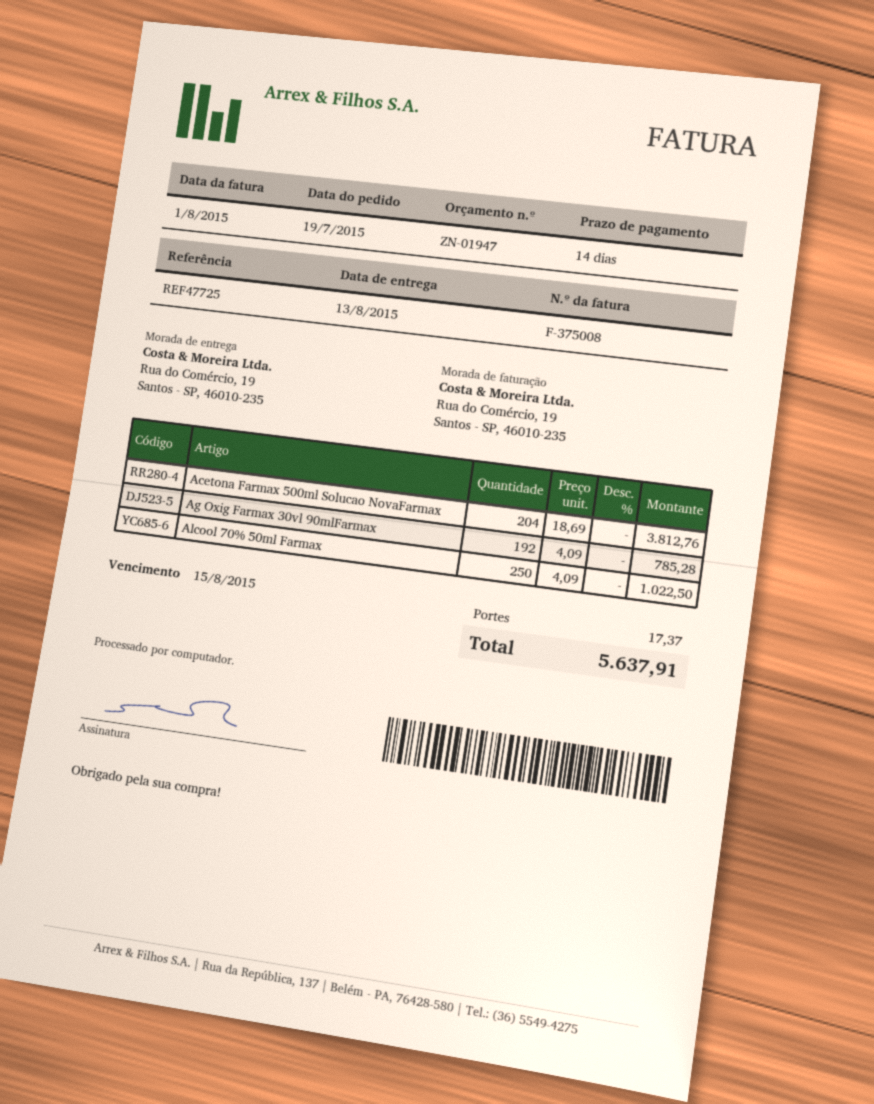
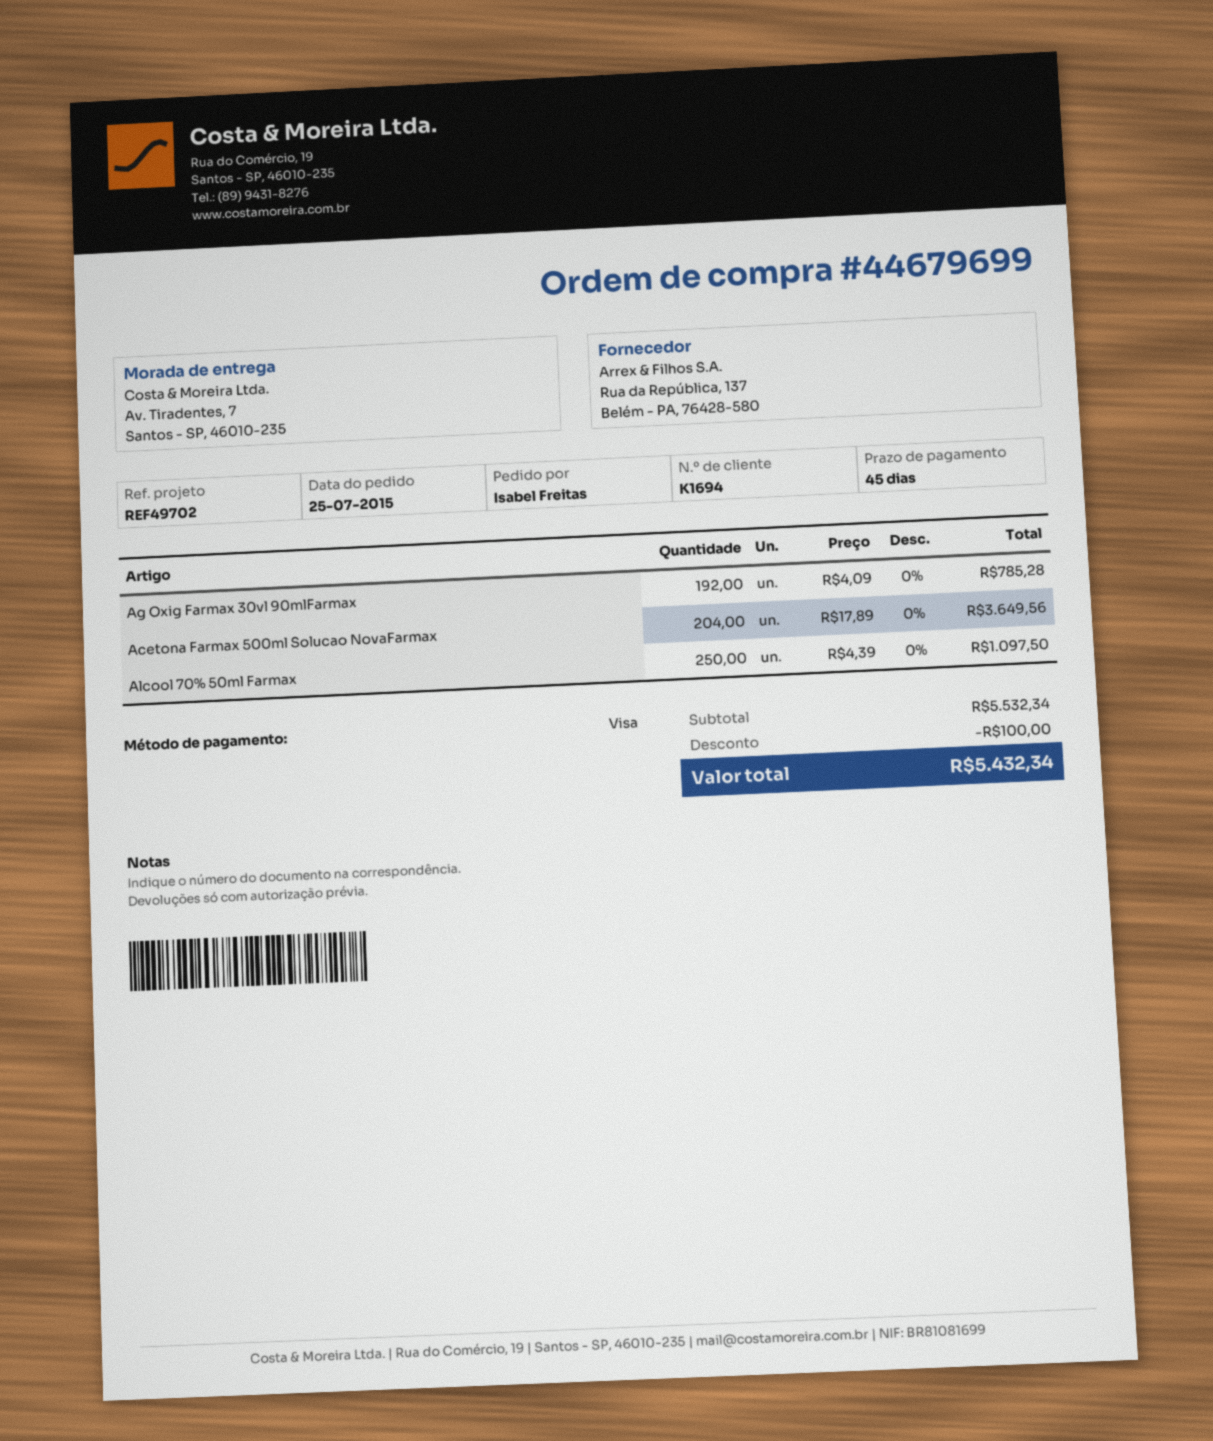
order date: 2015-07-19 -> 2015-07-25
payment terms: 14 days -> 45 days
reference: REF47725 -> REF49702
ship to: Rua do Comércio, 19, Santos - SP, 46010-235 -> Av. Tiradentes, 7, Santos - SP, 46010-235
Acetona Farmax 500ml Solucao NovaFarmax: 204 x 18.69 = 3812.76 -> 204 x 17.89 = 3649.56
Alcool 70% 50ml Farmax: 250 x 4.09 = 1022.50 -> 250 x 4.39 = 1097.50
discount: none -> 100.00
shipping: 17.37 -> none
total: 5637.91 -> 5432.34

